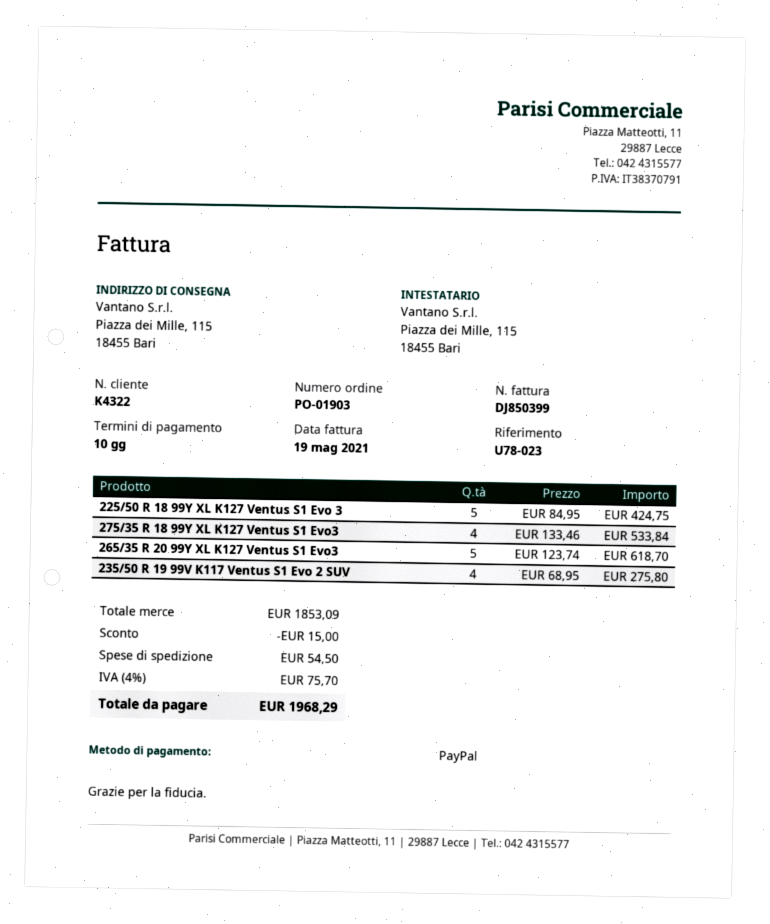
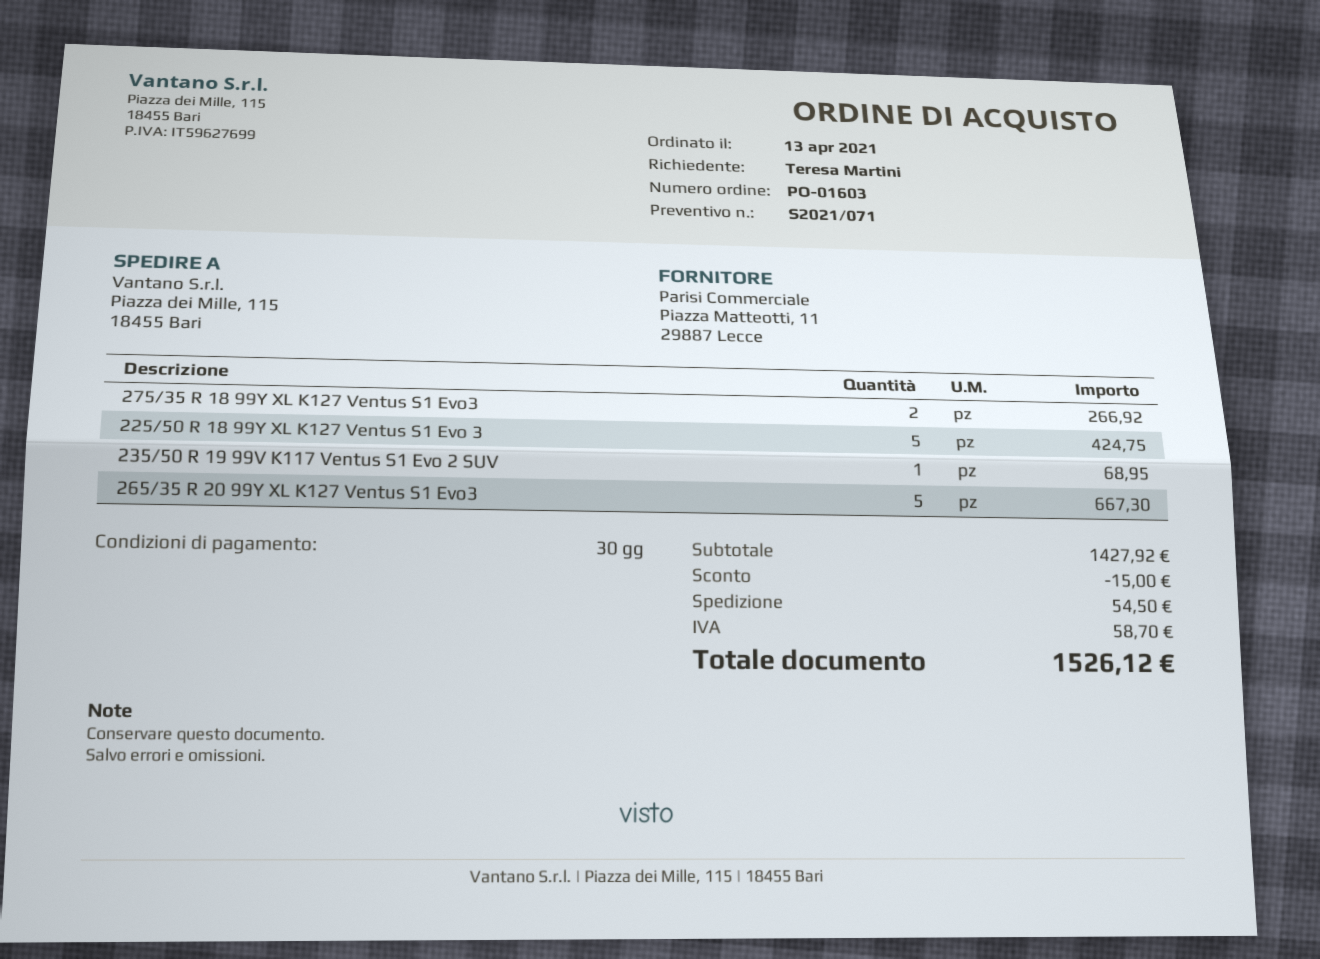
order number: PO-01903 -> PO-01603
payment terms: 10 days -> 30 days
275/35 R 18 99Y XL K127 Ventus S1 Evo3: 4 for 533.84 -> 2 for 266.92
265/35 R 20 99Y XL K127 Ventus S1 Evo3: 5 for 618.70 -> 5 for 667.30
235/50 R 19 99V K117 Ventus S1 Evo 2 SUV: 4 for 275.80 -> 1 for 68.95
subtotal: 1853.09 -> 1427.92
tax: 75.70 -> 58.70
total: 1968.29 -> 1526.12

